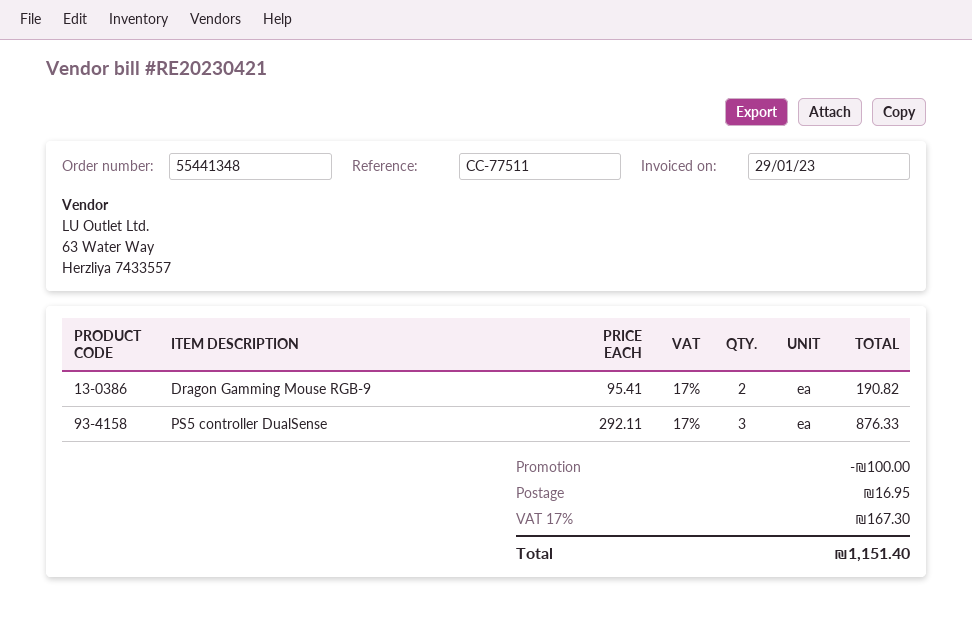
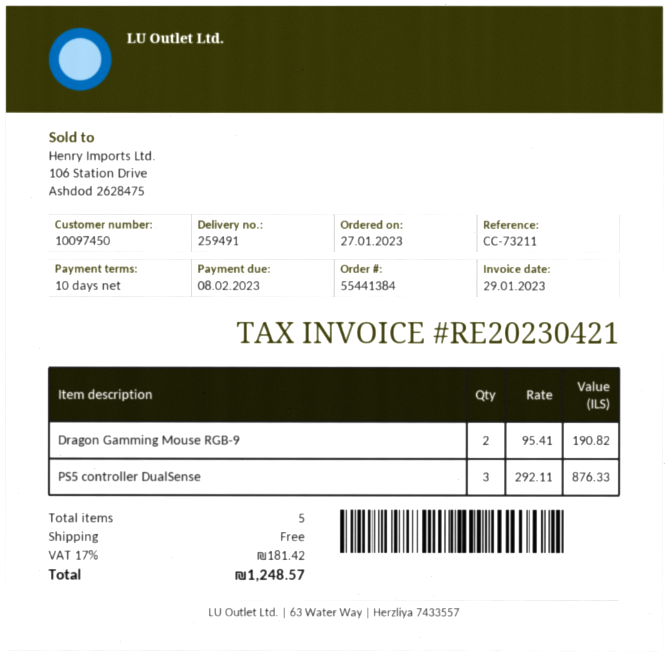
order number: 55441348 -> 55441384
reference: CC-77511 -> CC-73211
discount: 100.00 -> none
shipping: 16.95 -> 0.00
tax: 17% = 167.30 -> 17% = 181.42
total: 1151.40 -> 1248.57

